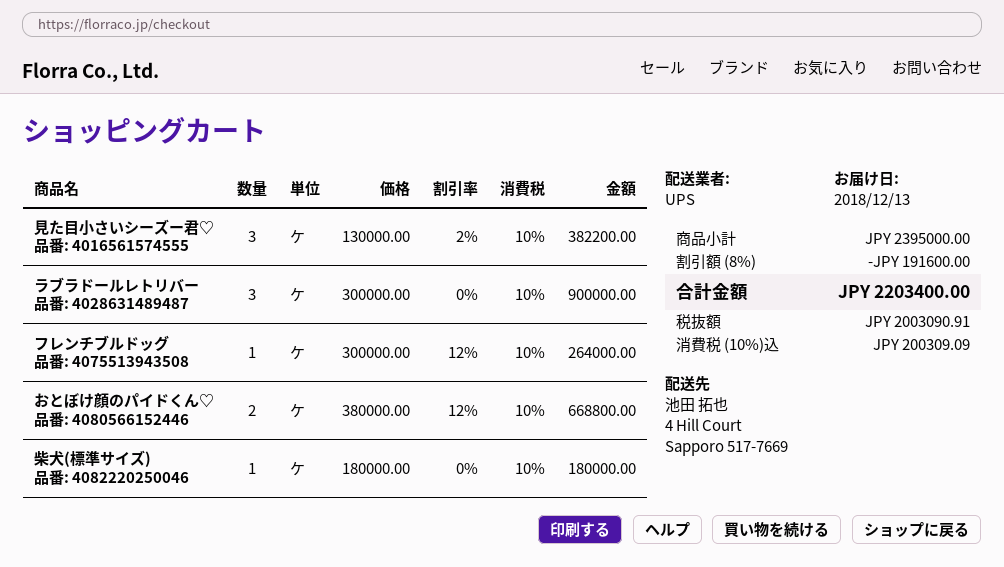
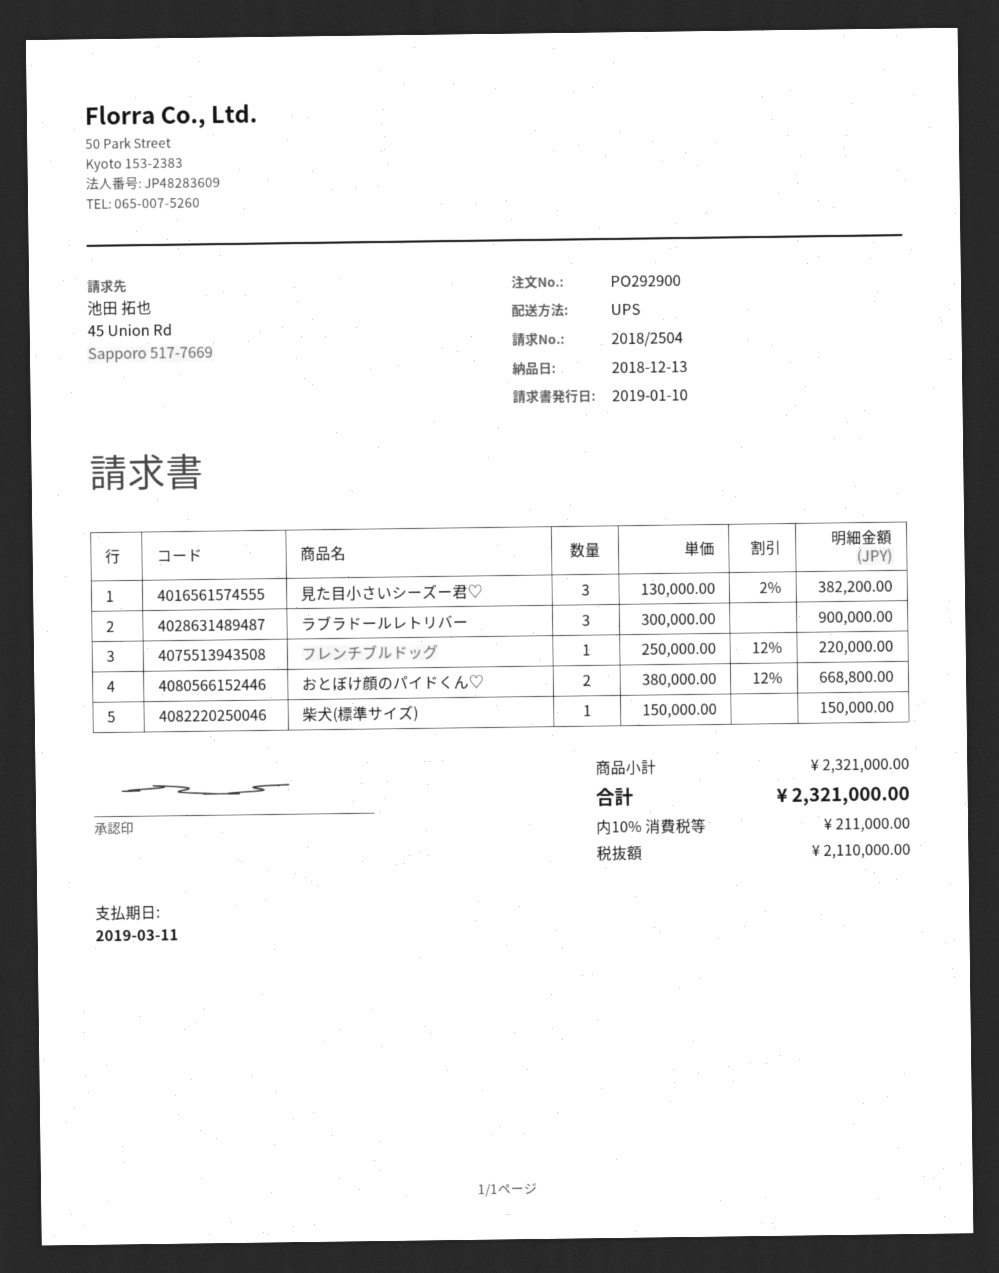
フレンチブルドッグ: 1 x 300000.00 - 12% = 264000.00 -> 1 x 250000.00 - 12% = 220000.00
柴犬(標準サイズ): 1 x 180000.00 = 180000.00 -> 1 x 150000.00 = 150000.00
subtotal: 2395000.00 -> 2321000.00
discount: 8% = 191600.00 -> none
net: 2003090.91 -> 2110000.00
tax: 10% = 200309.09 -> 10% = 211000.00
total: 2203400.00 -> 2321000.00

